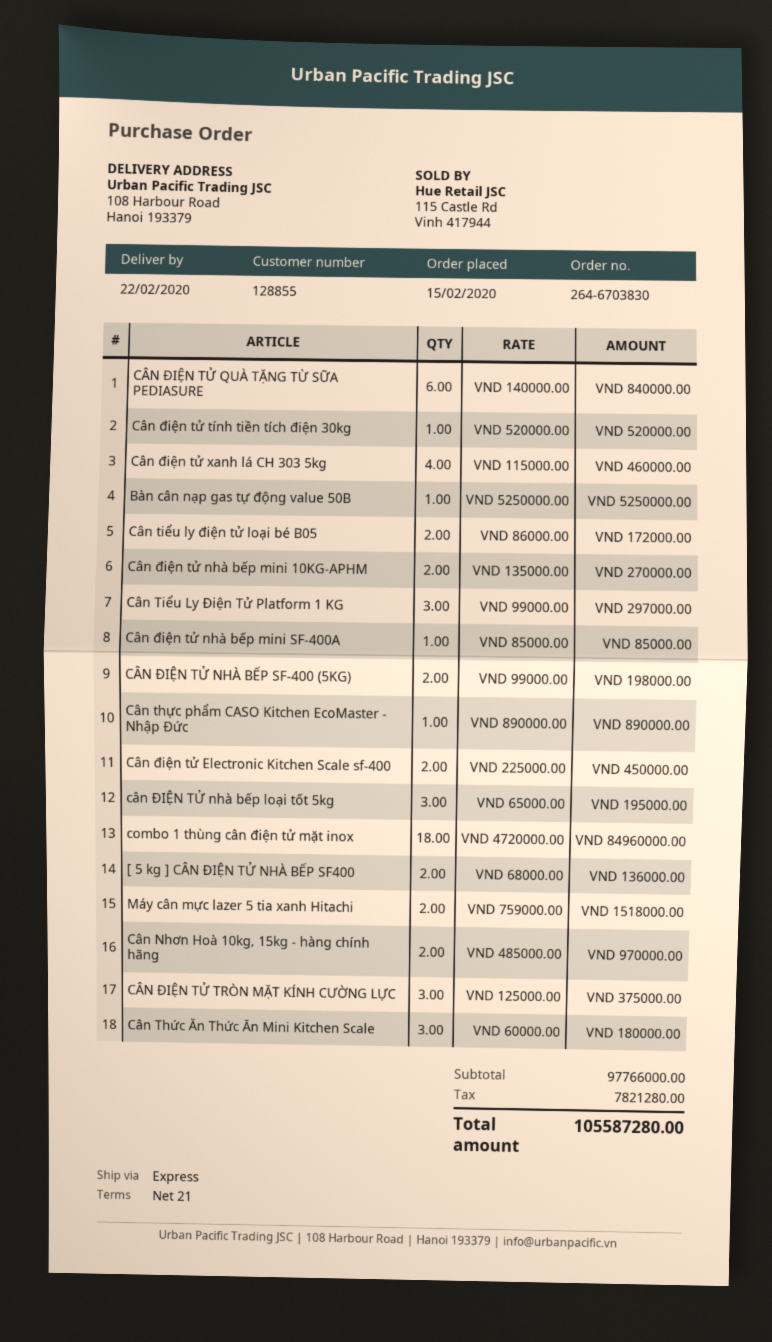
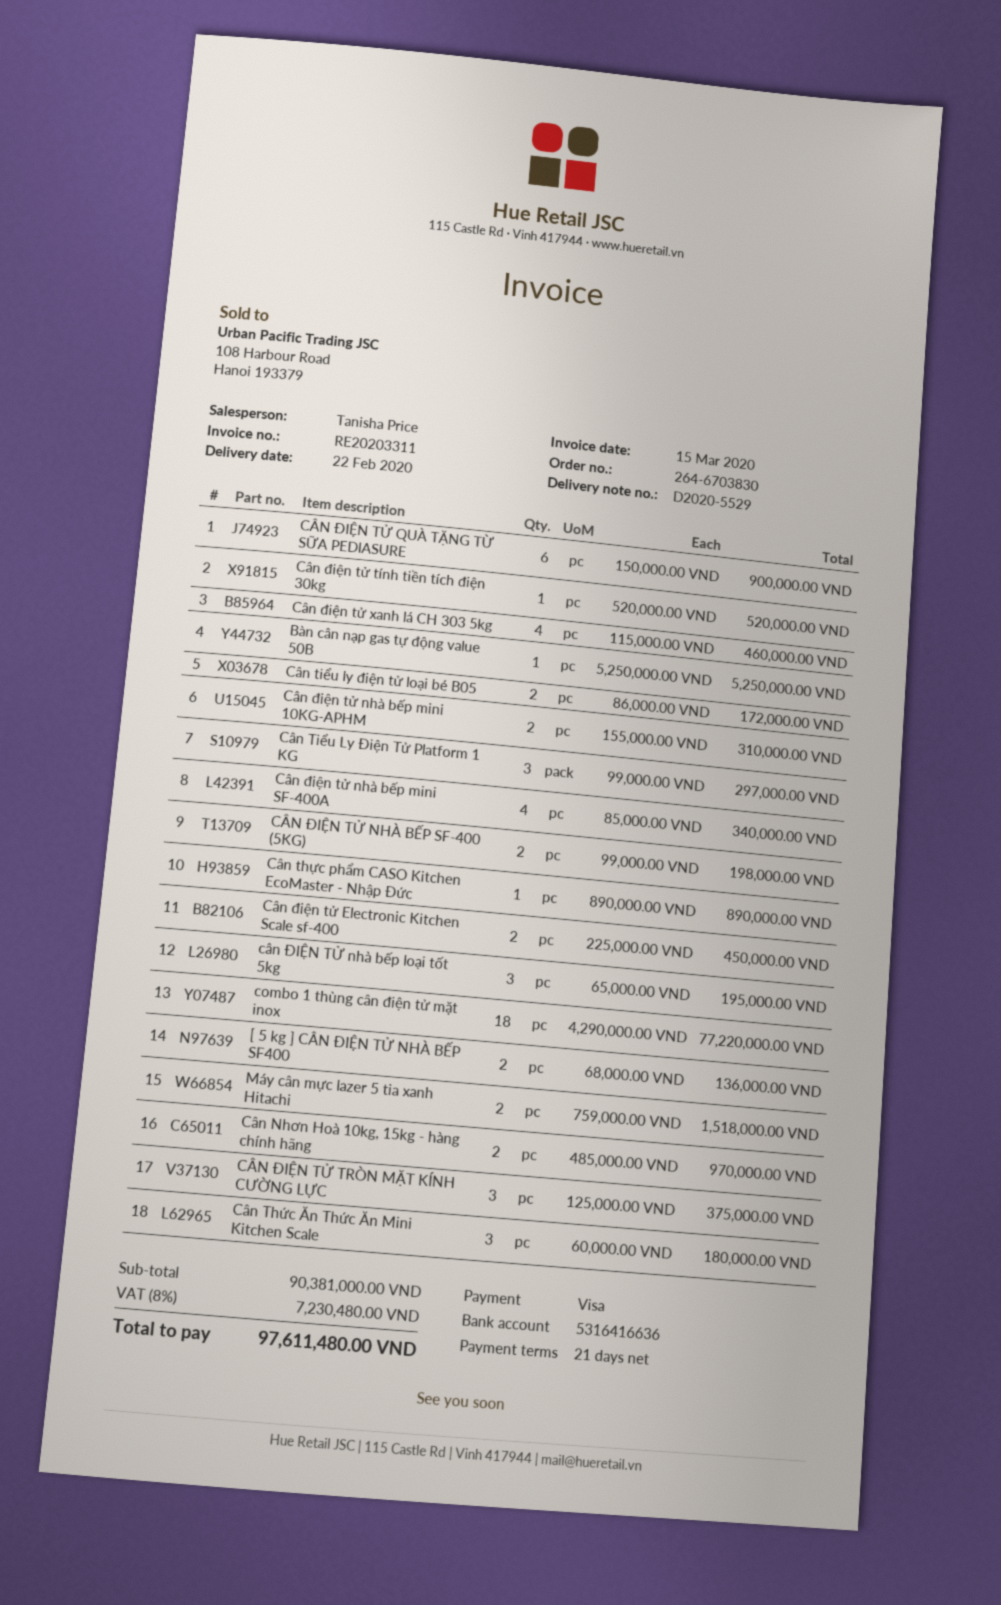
CÂN ĐIỆN TỬ QUÀ TẶNG TỪ SỮA PEDIASURE: 6 x 140000.00 = 840000.00 -> 6 x 150000.00 = 900000.00
Cân điện tử nhà bếp mini 10KG-APHM: 2 x 135000.00 = 270000.00 -> 2 x 155000.00 = 310000.00
Cân điện tử nhà bếp mini SF-400A: 1 x 85000.00 = 85000.00 -> 4 x 85000.00 = 340000.00
combo 1 thùng cân điện tử mặt inox: 18 x 4720000.00 = 84960000.00 -> 18 x 4290000.00 = 77220000.00
subtotal: 97766000.00 -> 90381000.00
tax: 7821280.00 -> 7230480.00
total: 105587280.00 -> 97611480.00

